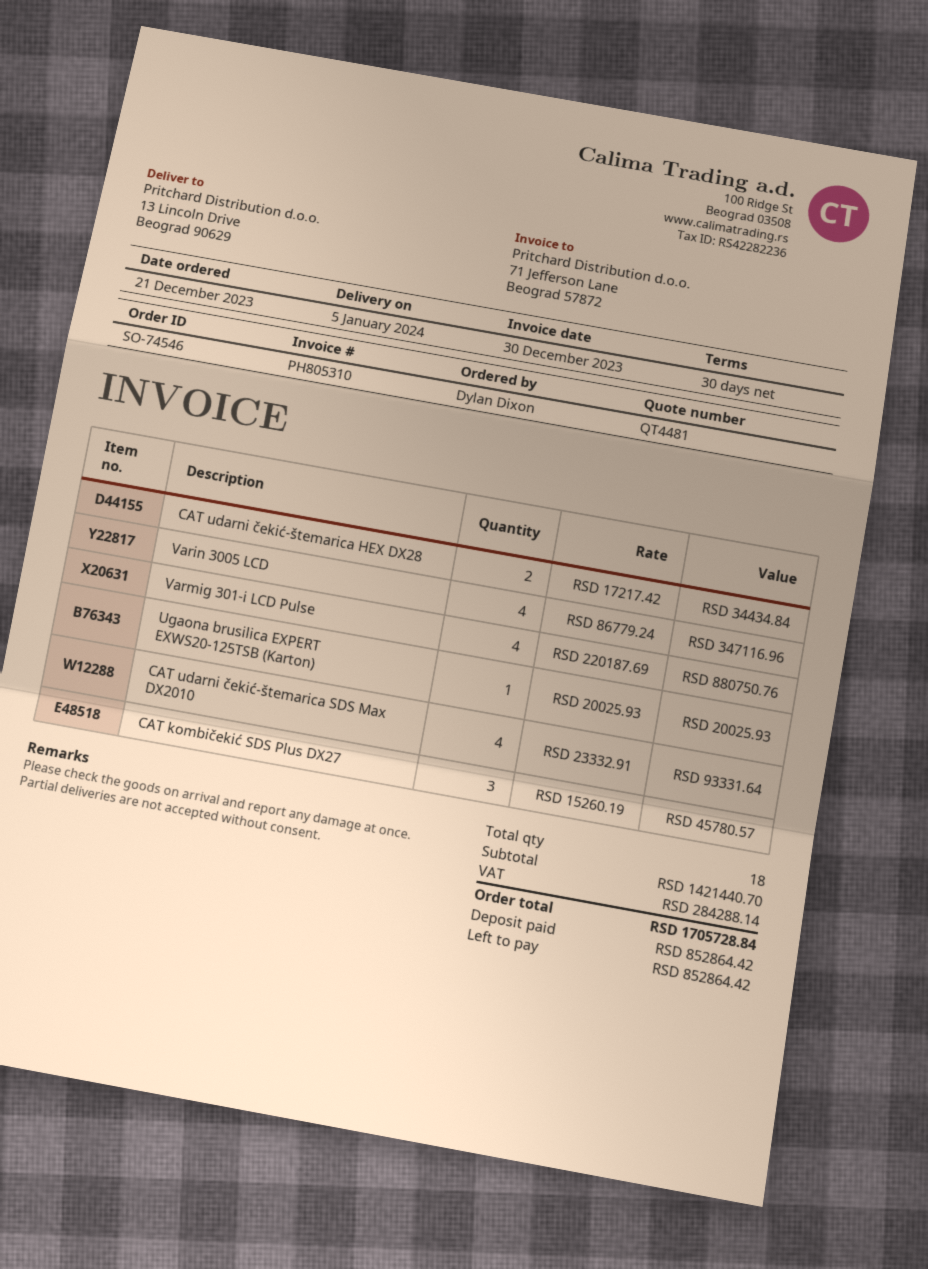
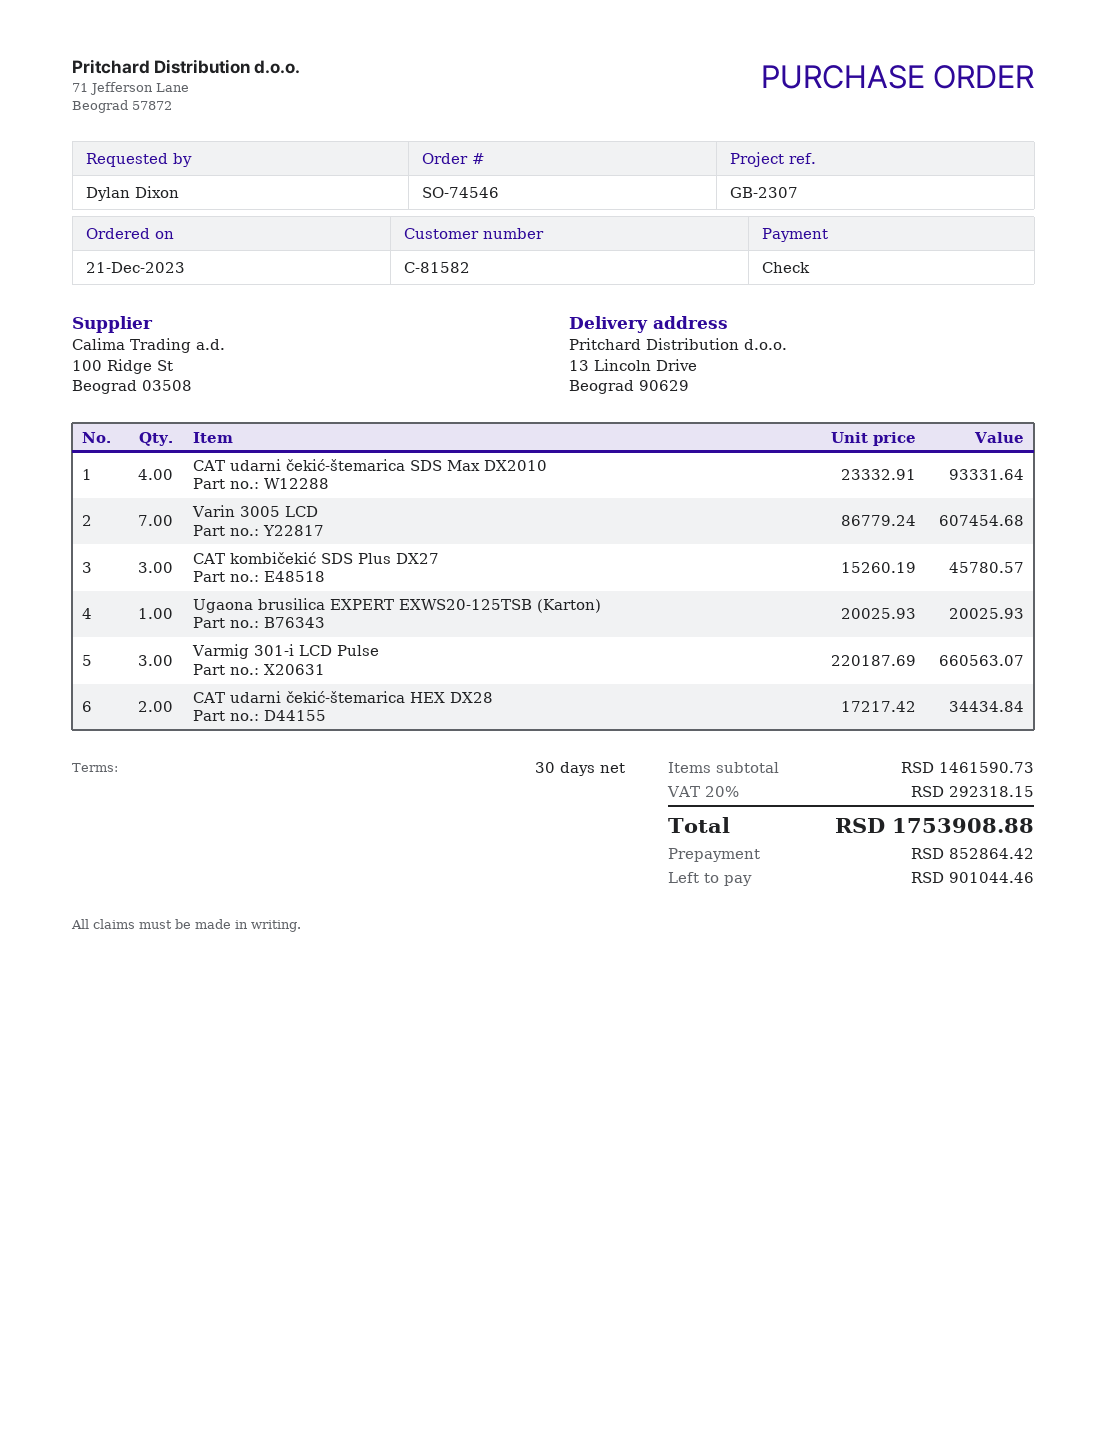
Varin 3005 LCD: 4 x 86779.24 = 347116.96 -> 7 x 86779.24 = 607454.68
Varmig 301-i LCD Pulse: 4 x 220187.69 = 880750.76 -> 3 x 220187.69 = 660563.07
subtotal: 1421440.70 -> 1461590.73
tax: 284288.14 -> 292318.15
total: 1705728.84 -> 1753908.88
balance: 852864.42 -> 901044.46

